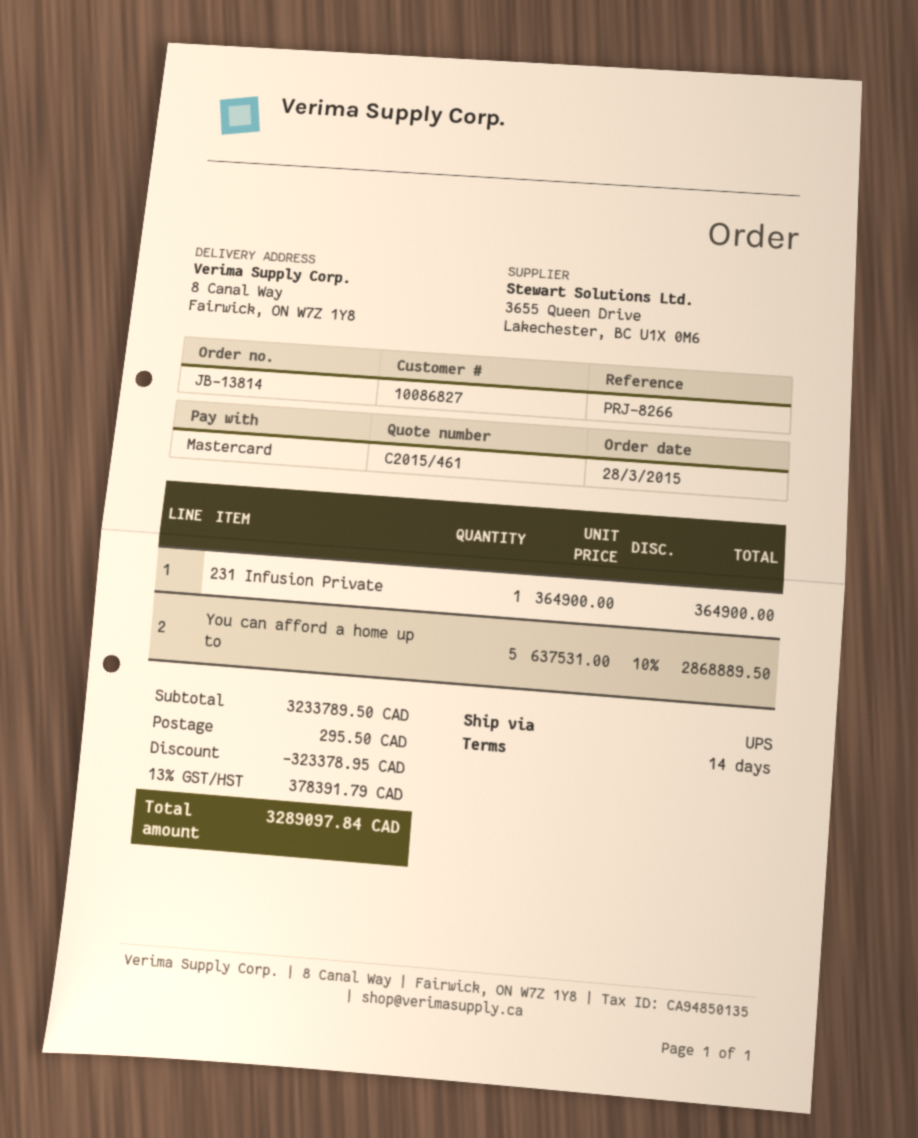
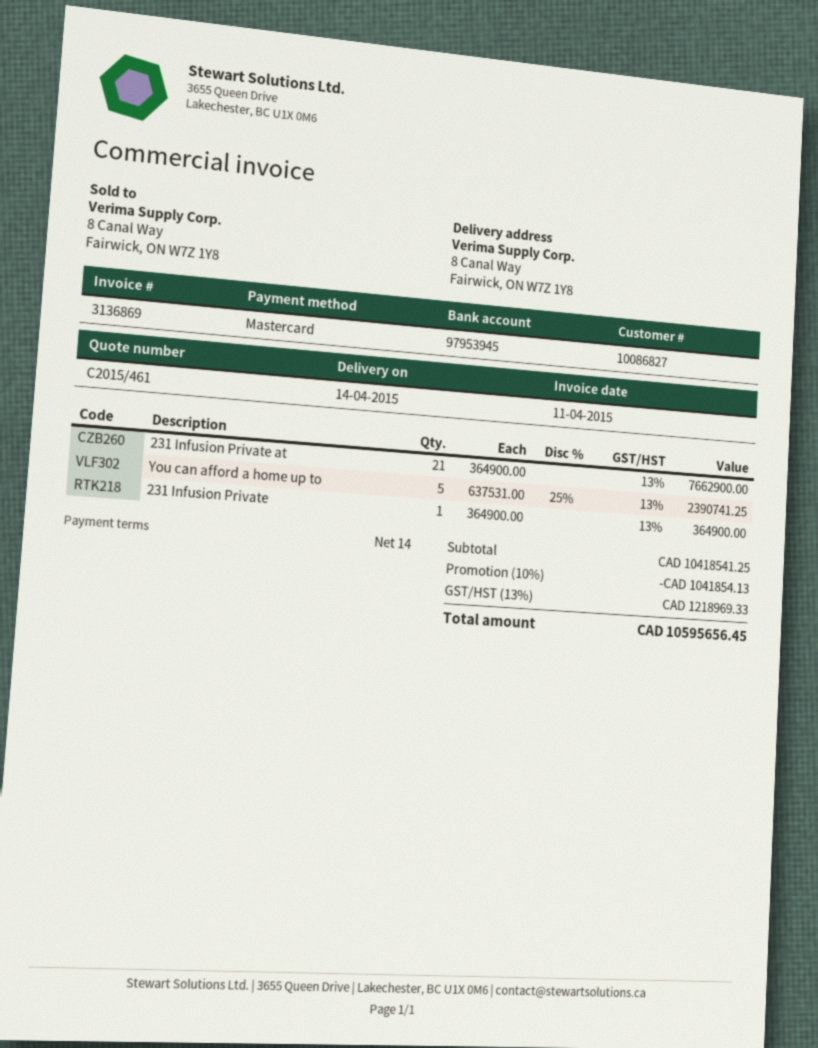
You can afford a home up to: 5 x 637531.00 - 10% = 2868889.50 -> 5 x 637531.00 - 25% = 2390741.25
231 Infusion Private at: none -> 21 x 364900.00 = 7662900.00
subtotal: 3233789.50 -> 10418541.25
discount: 323378.95 -> 1041854.13
shipping: 295.50 -> none
tax: 13% = 378391.79 -> 13% = 1218969.33
total: 3289097.84 -> 10595656.45

